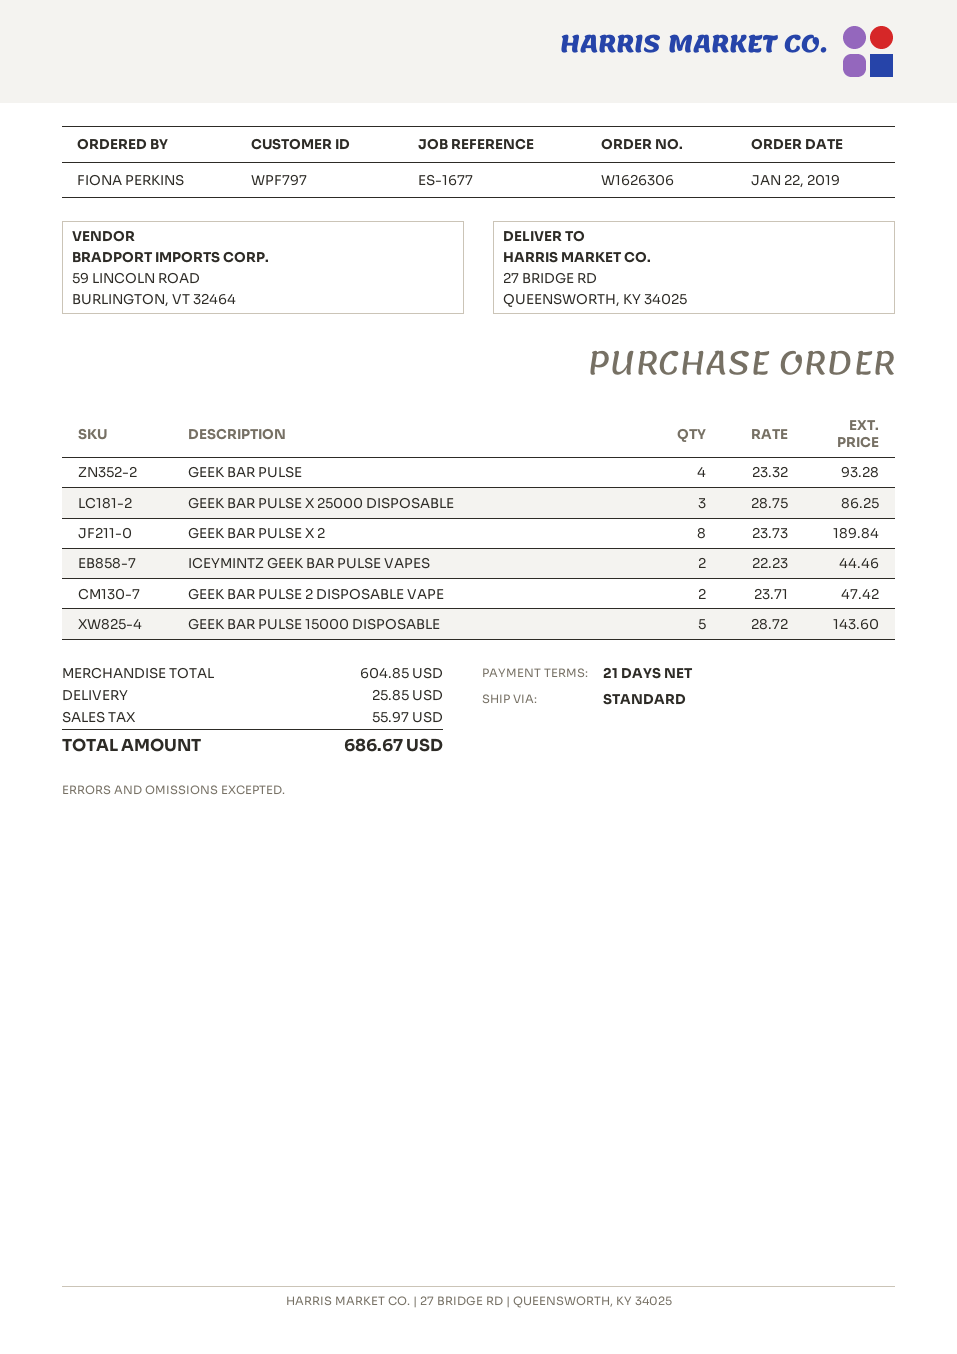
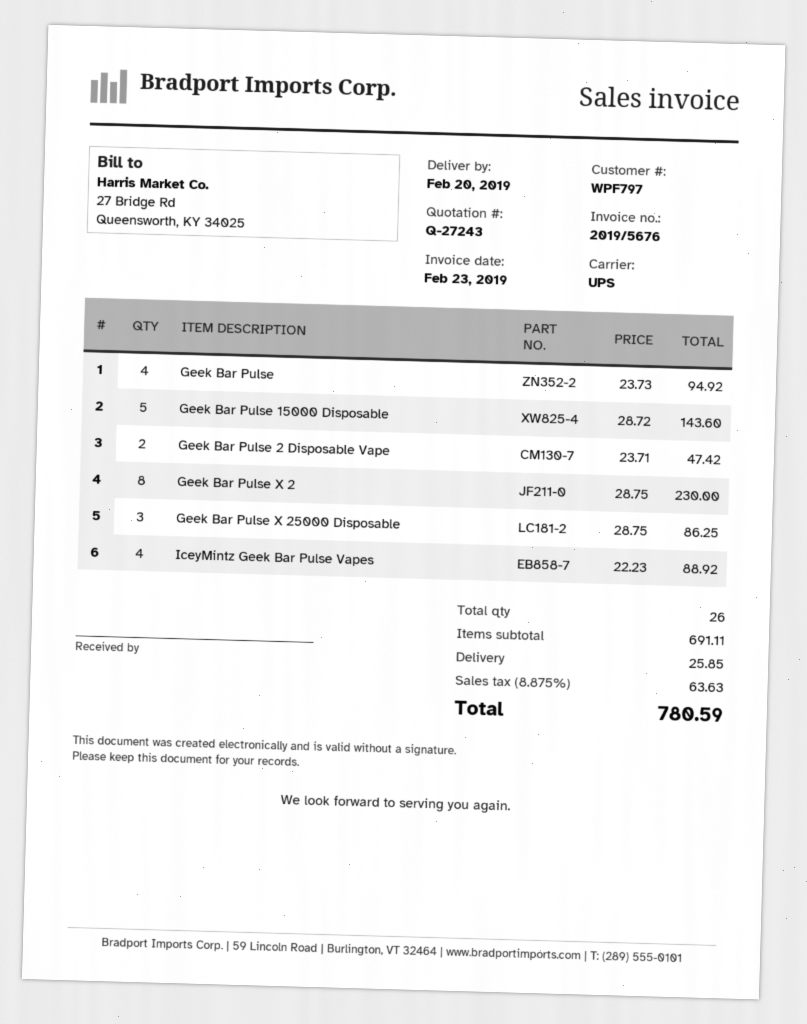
shipping method: standard -> UPS
GEEK BAR PULSE: 4 x 23.32 = 93.28 -> 4 x 23.73 = 94.92
GEEK BAR PULSE X 2: 8 x 23.73 = 189.84 -> 8 x 28.75 = 230.00
ICEYMINTZ GEEK BAR PULSE VAPES: 2 x 22.23 = 44.46 -> 4 x 22.23 = 88.92
subtotal: 604.85 -> 691.11
tax: 55.97 -> 63.63
total: 686.67 -> 780.59

